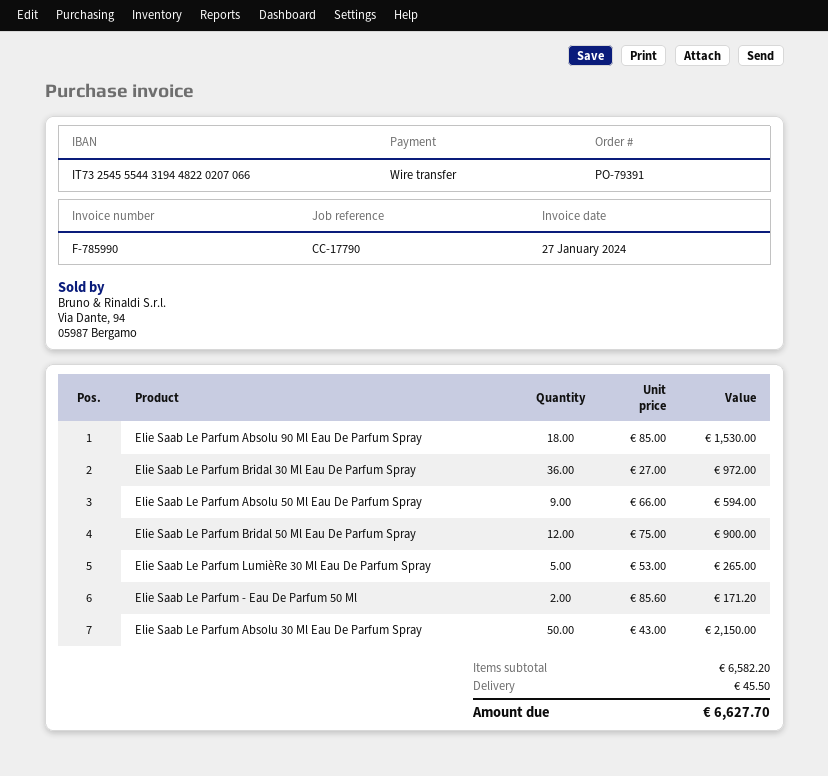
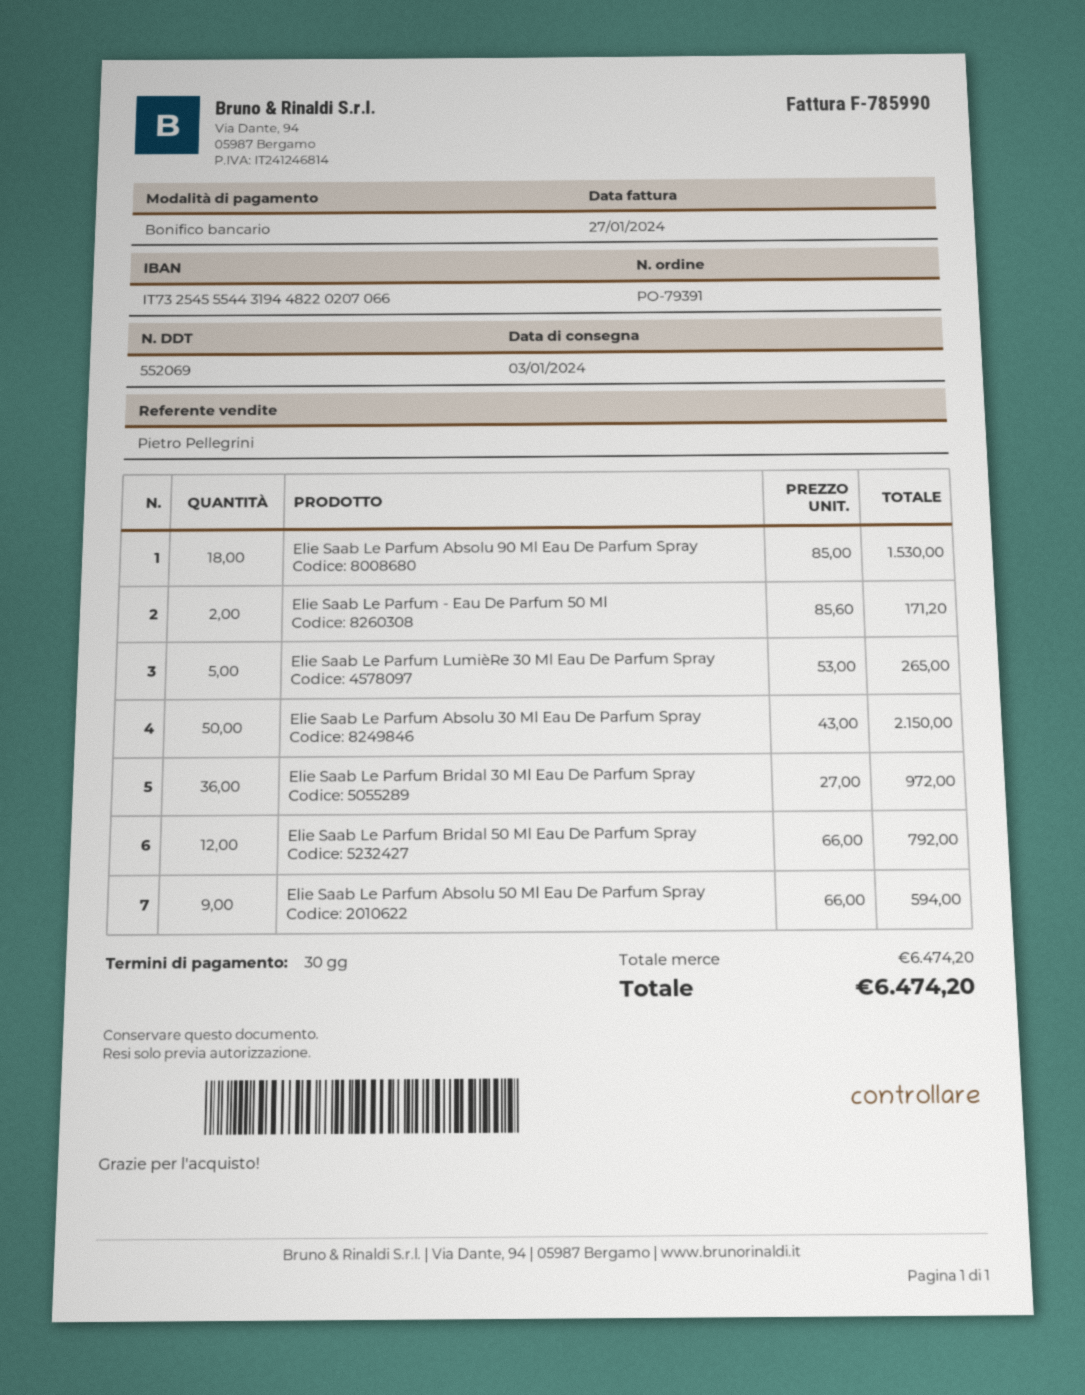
Elie Saab Le Parfum Bridal 50 Ml Eau De Parfum Spray: 12 x 75.00 = 900.00 -> 12 x 66.00 = 792.00
subtotal: 6582.20 -> 6474.20
shipping: 45.50 -> none
total: 6627.70 -> 6474.20

